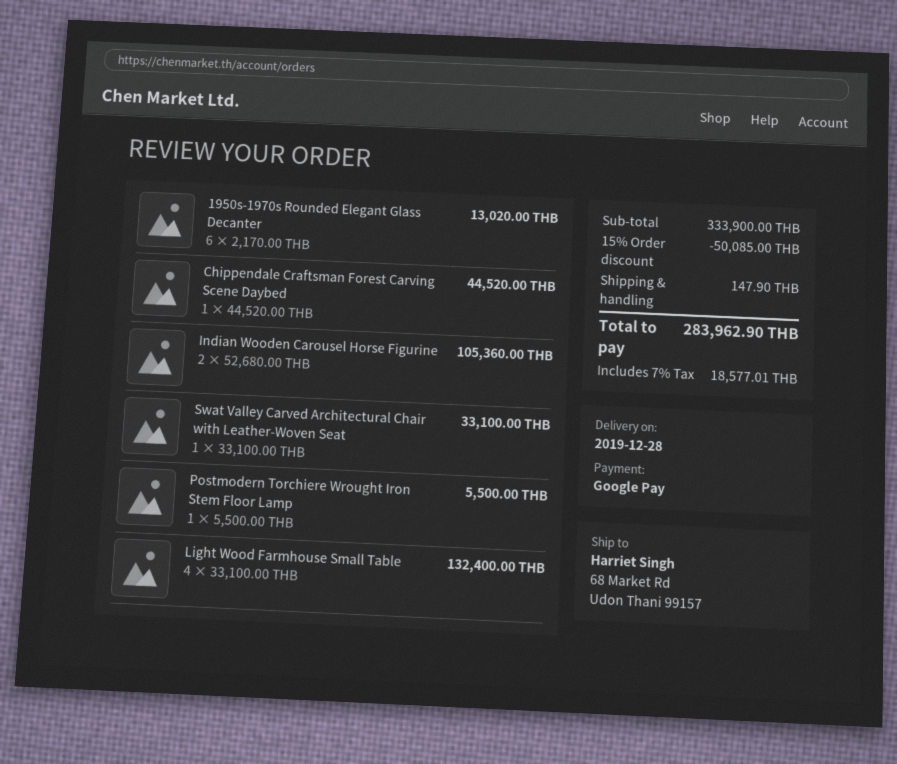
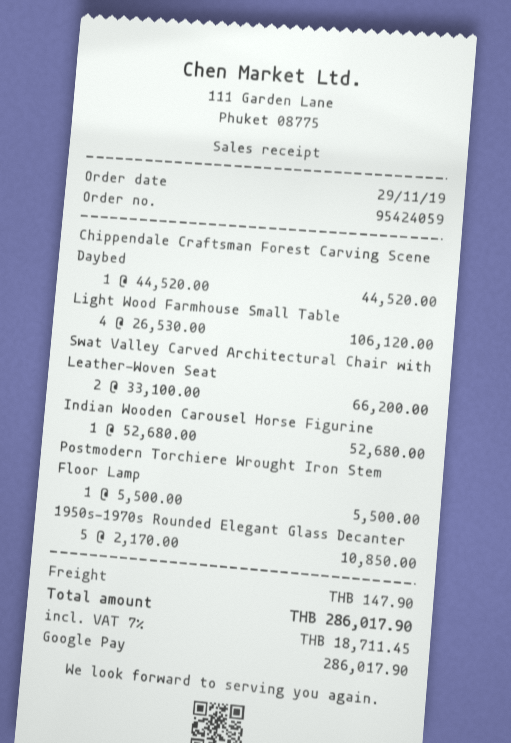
1950s-1970s Rounded Elegant Glass Decanter: 6 x 2170.00 = 13020.00 -> 5 x 2170.00 = 10850.00
Indian Wooden Carousel Horse Figurine: 2 x 52680.00 = 105360.00 -> 1 x 52680.00 = 52680.00
Swat Valley Carved Architectural Chair with Leather-Woven Seat: 1 x 33100.00 = 33100.00 -> 2 x 33100.00 = 66200.00
Light Wood Farmhouse Small Table: 4 x 33100.00 = 132400.00 -> 4 x 26530.00 = 106120.00
discount: 15% = 50085.00 -> none
tax: 7% = 18577.01 -> 7% = 18711.45
total: 283962.90 -> 286017.90

